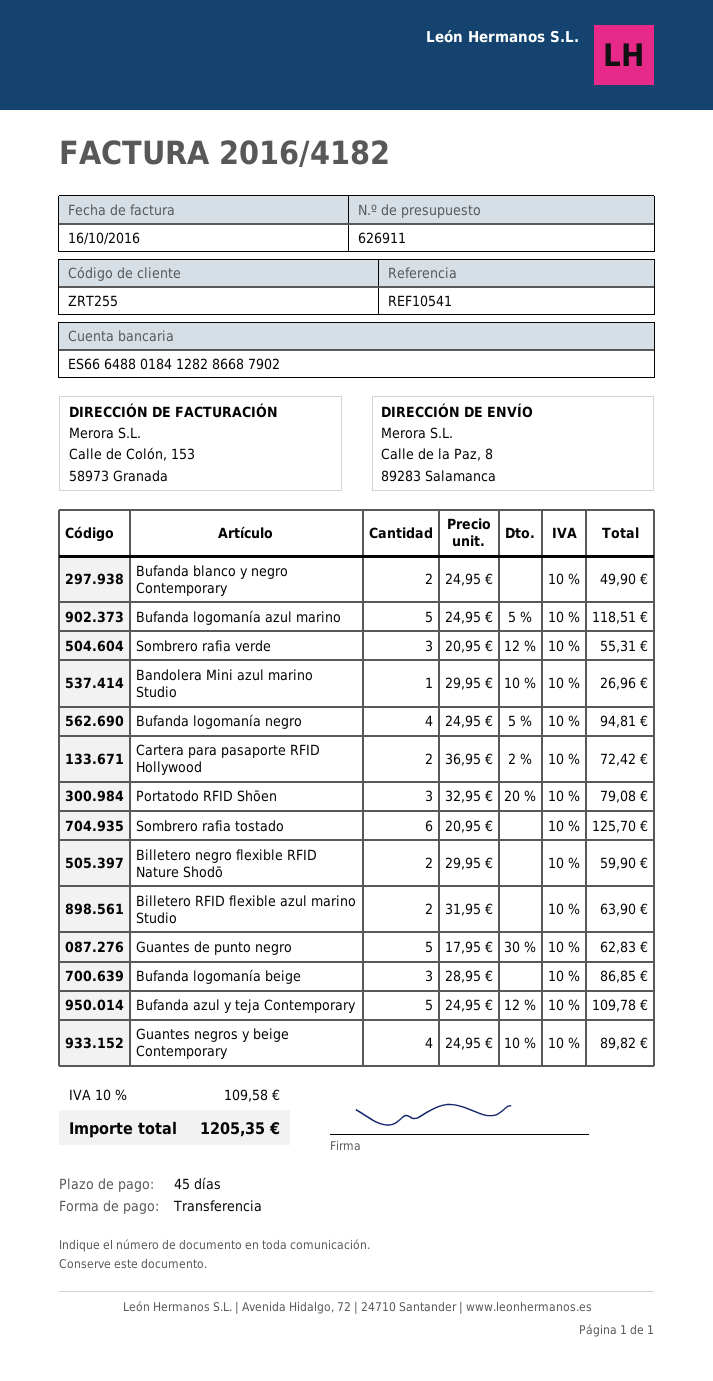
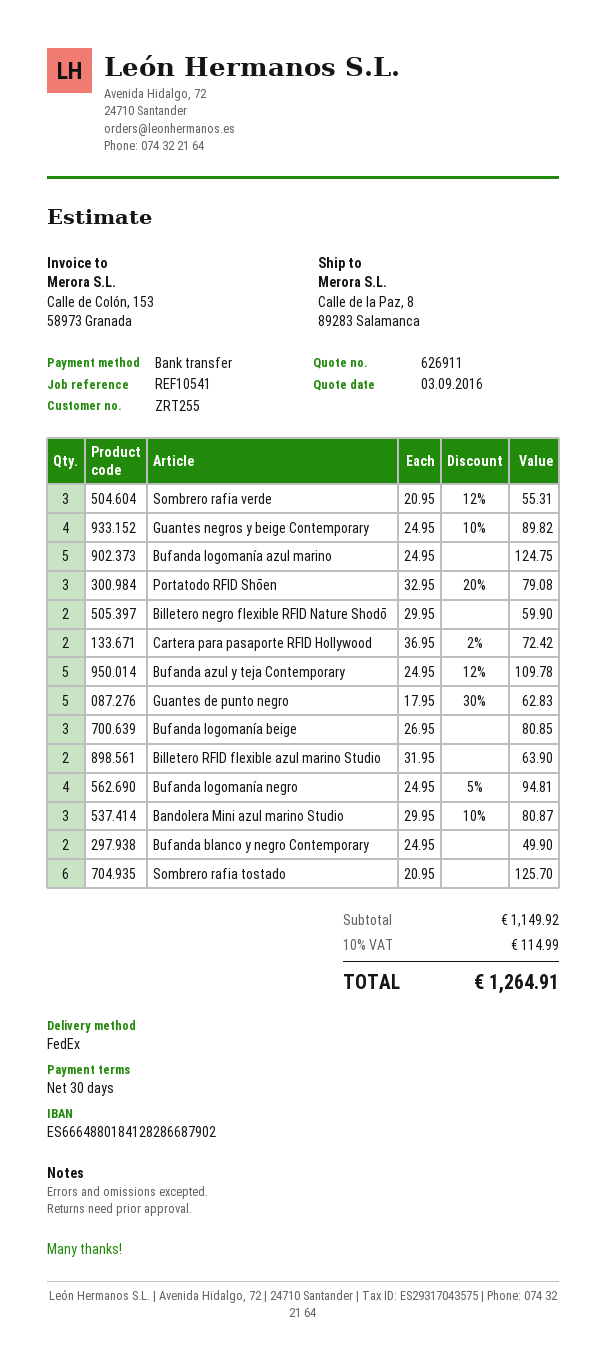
payment terms: 45 days -> 30 days
Bufanda logomanía azul marino: 5 x 24.95 - 5% = 118.51 -> 5 x 24.95 = 124.75
Bandolera Mini azul marino Studio: 1 x 29.95 - 10% = 26.96 -> 3 x 29.95 - 10% = 80.87
Bufanda logomanía beige: 3 x 28.95 = 86.85 -> 3 x 26.95 = 80.85
tax: 10% = 109.58 -> 10% = 114.99
total: 1205.35 -> 1264.91

